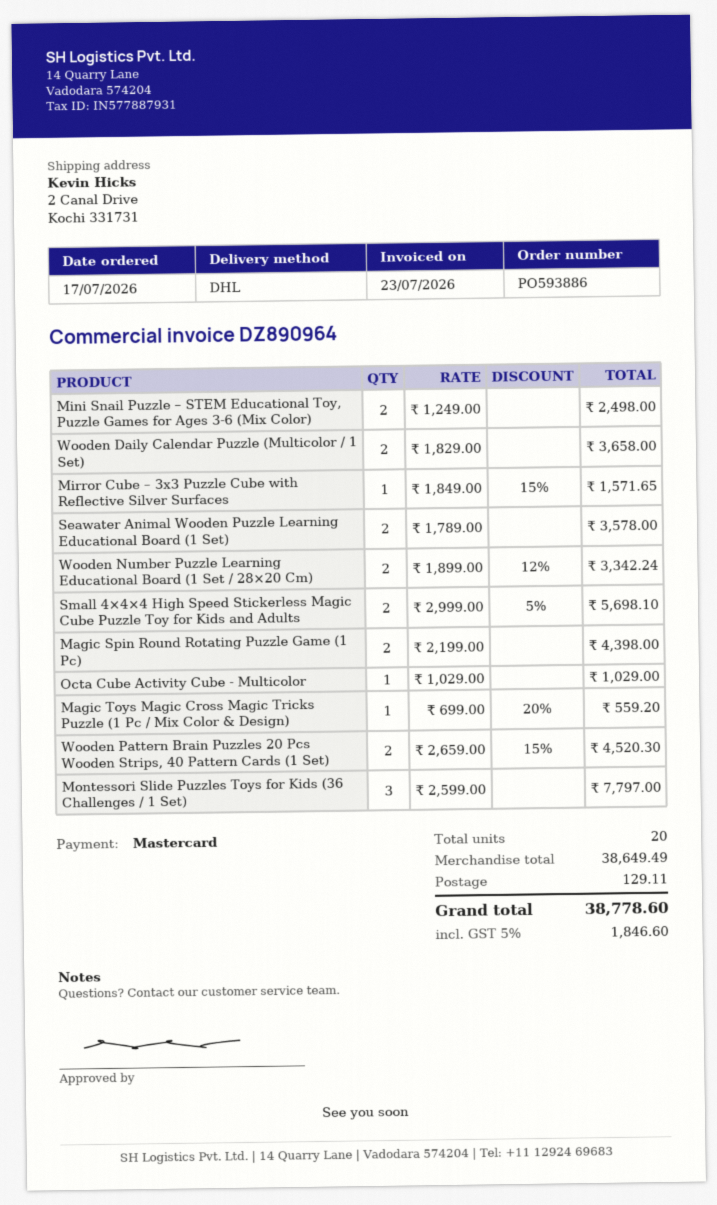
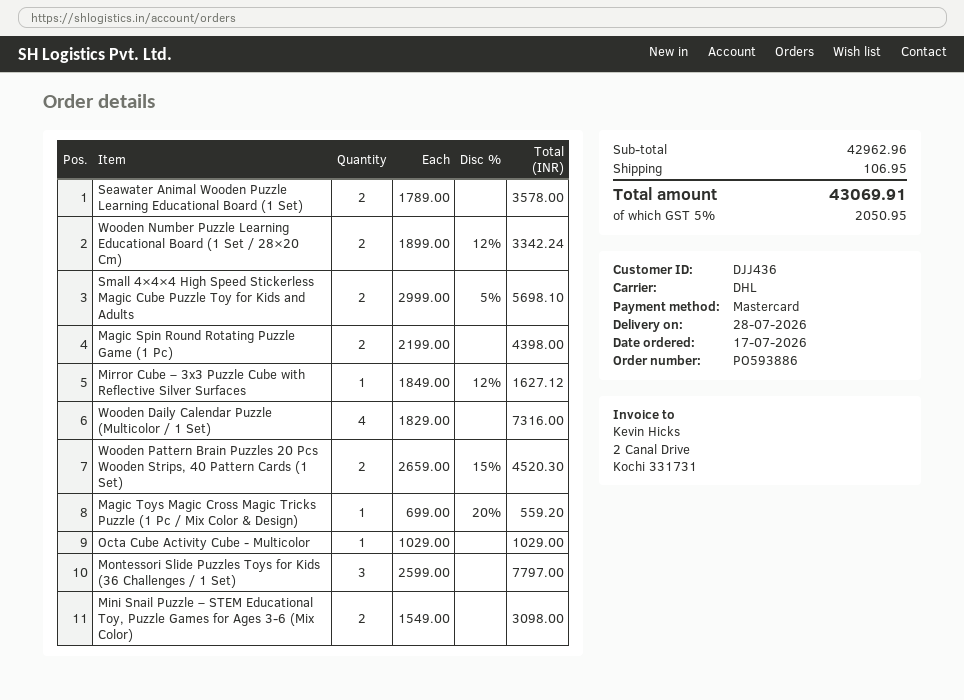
Mini Snail Puzzle – STEM Educational Toy, Puzzle Games for Ages 3-6 (Mix Color): 2 x 1249.00 = 2498.00 -> 2 x 1549.00 = 3098.00
Wooden Daily Calendar Puzzle (Multicolor / 1 Set): 2 x 1829.00 = 3658.00 -> 4 x 1829.00 = 7316.00
Mirror Cube – 3x3 Puzzle Cube with Reflective Silver Surfaces: 1 x 1849.00 - 15% = 1571.65 -> 1 x 1849.00 - 12% = 1627.12
subtotal: 38649.49 -> 42962.96
shipping: 129.11 -> 106.95
tax: 5% = 1846.60 -> 5% = 2050.95
total: 38778.60 -> 43069.91

